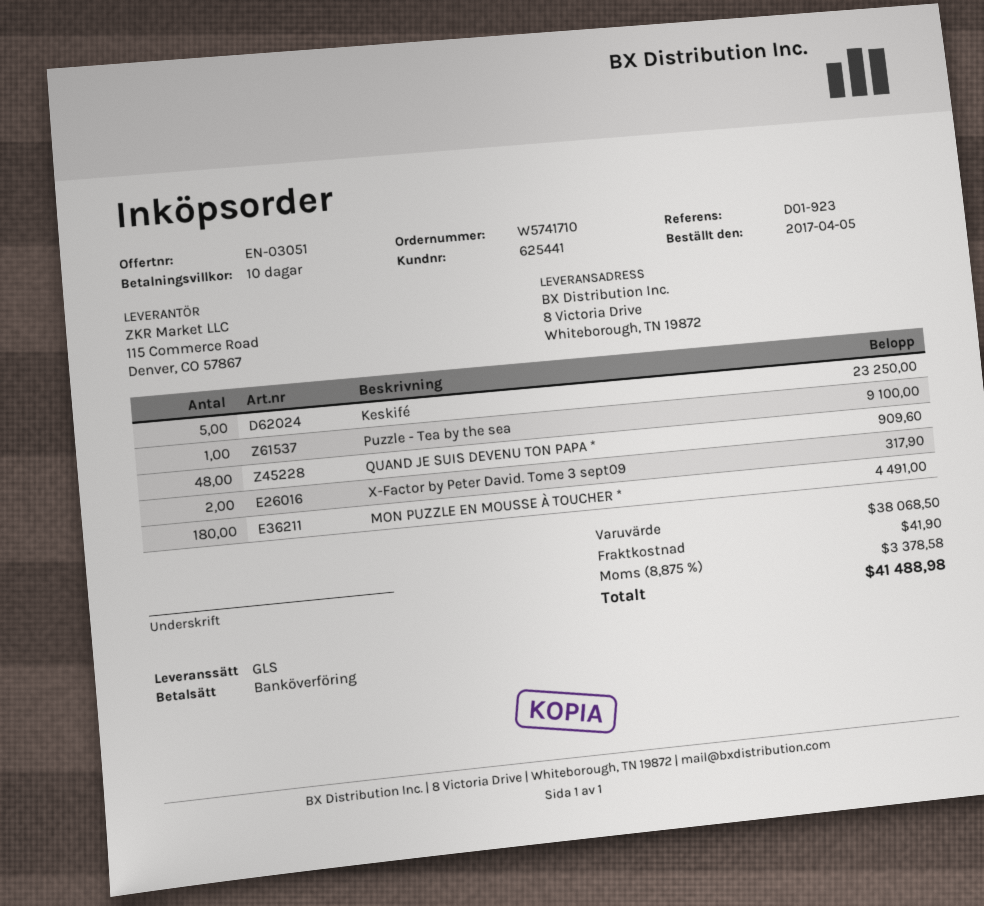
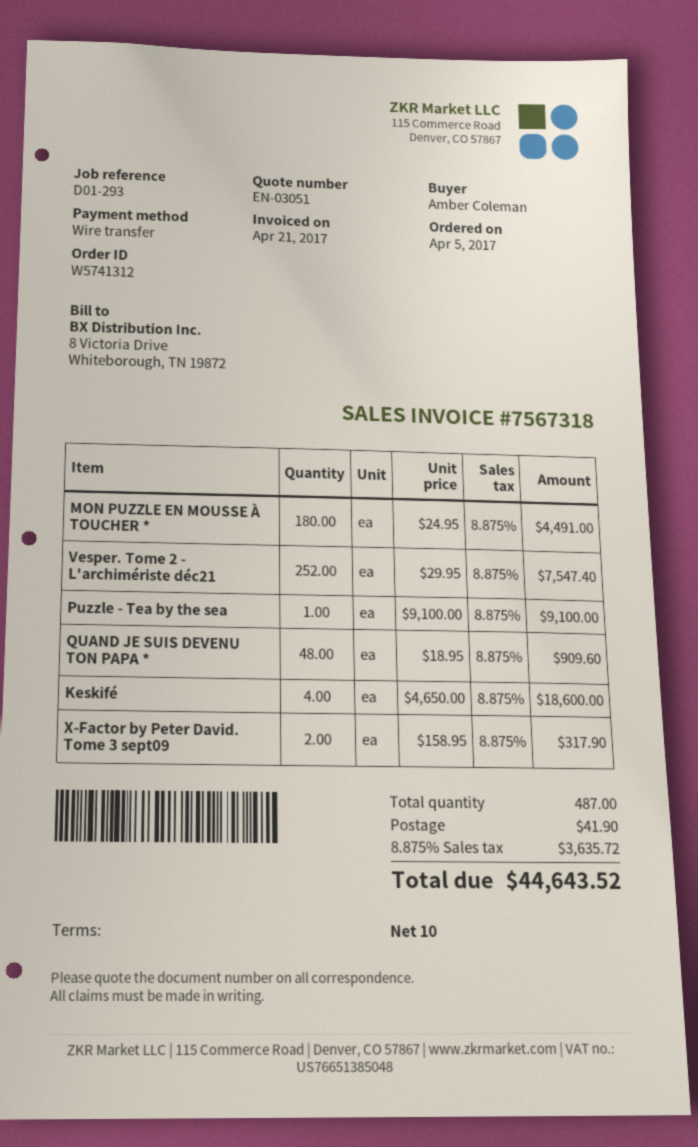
order number: W5741710 -> W5741312
reference: D01-923 -> D01-293
Keskifé: 5 for 23250.00 -> 4 for 18600.00
Vesper. Tome 2 - L'archimériste déc21: none -> 252 for 7547.40
tax: 8.875% = 3378.58 -> 8.875% = 3635.72
total: 41488.98 -> 44643.52

